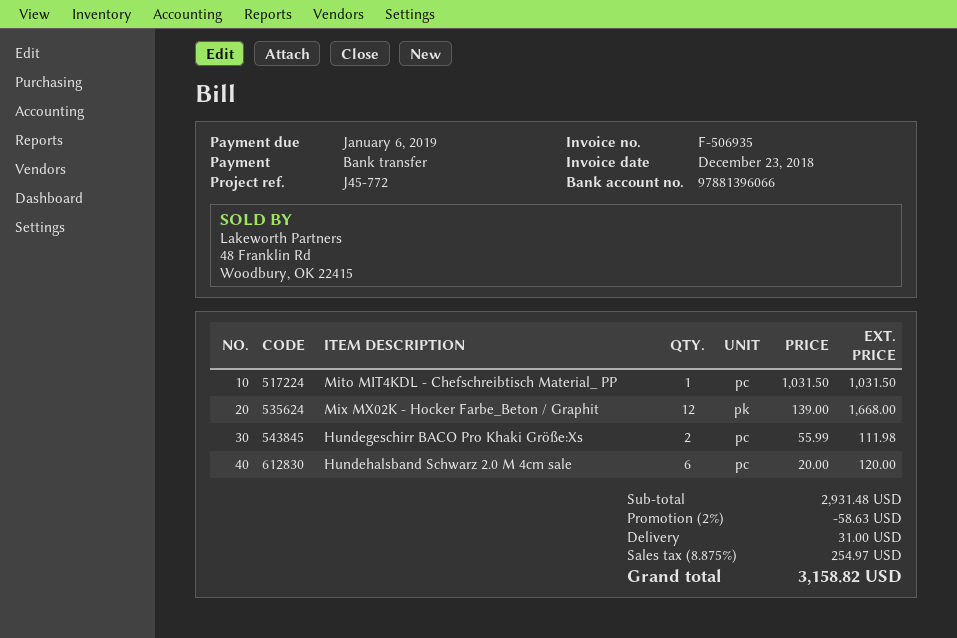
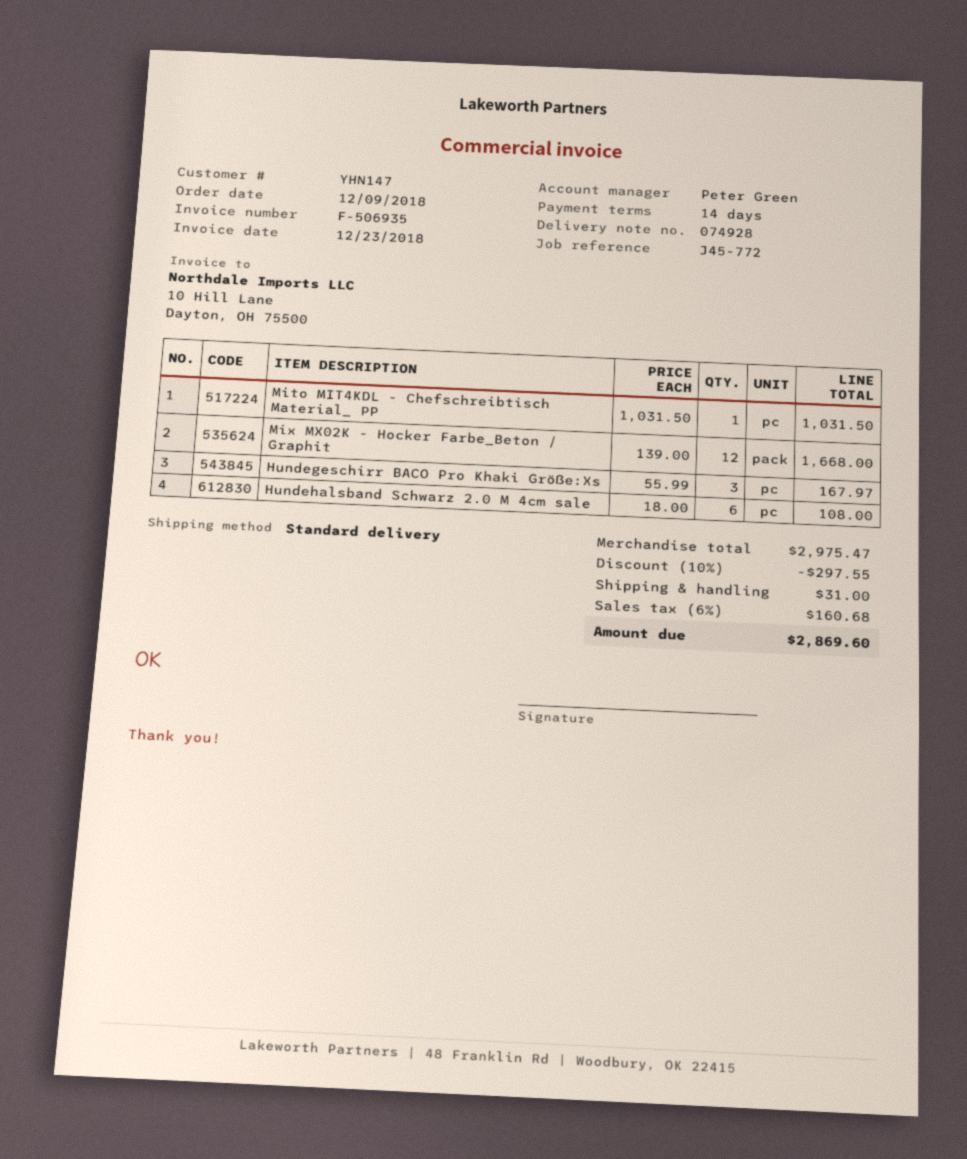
Hundegeschirr BACO Pro Khaki Größe:Xs: 2 x 55.99 = 111.98 -> 3 x 55.99 = 167.97
Hundehalsband Schwarz 2.0 M 4cm sale: 6 x 20.00 = 120.00 -> 6 x 18.00 = 108.00
subtotal: 2931.48 -> 2975.47
discount: 2% = 58.63 -> 10% = 297.55
tax: 8.875% = 254.97 -> 6% = 160.68
total: 3158.82 -> 2869.60

